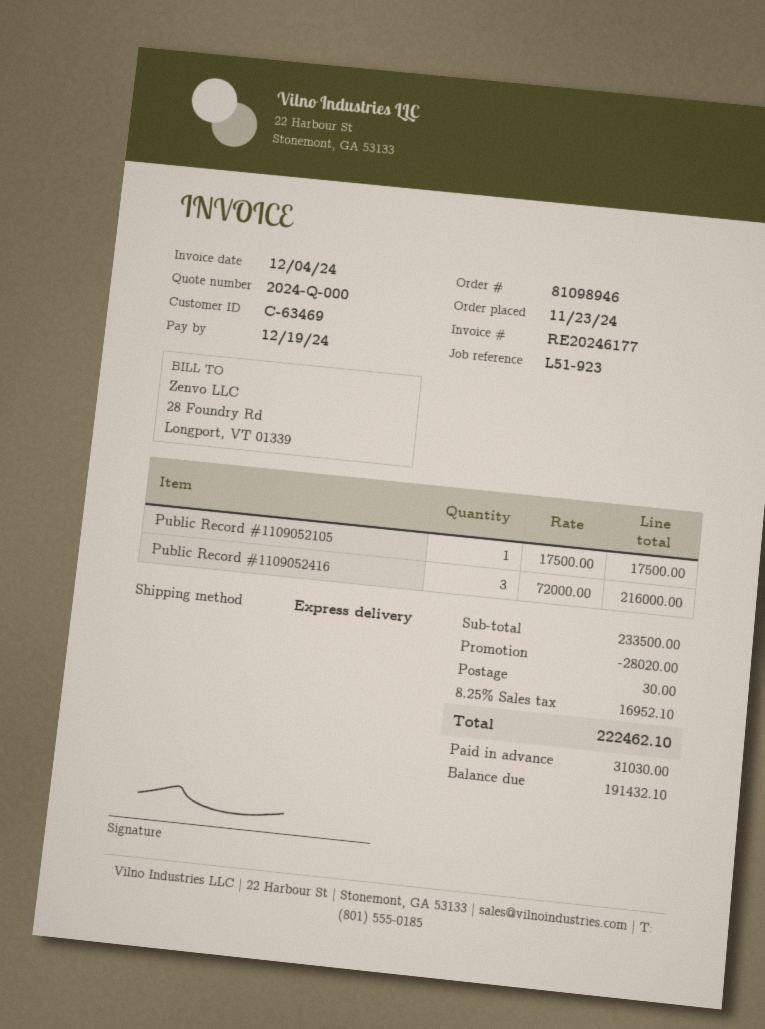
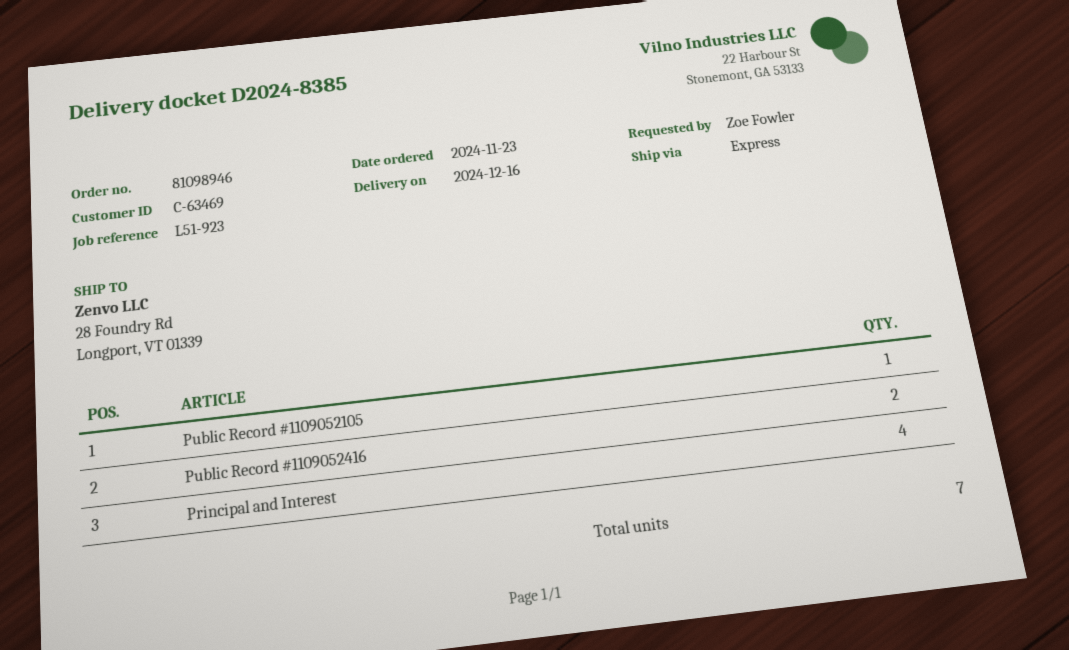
Public Record #1109052416: 3 -> 2
Principal and Interest: none -> 4

